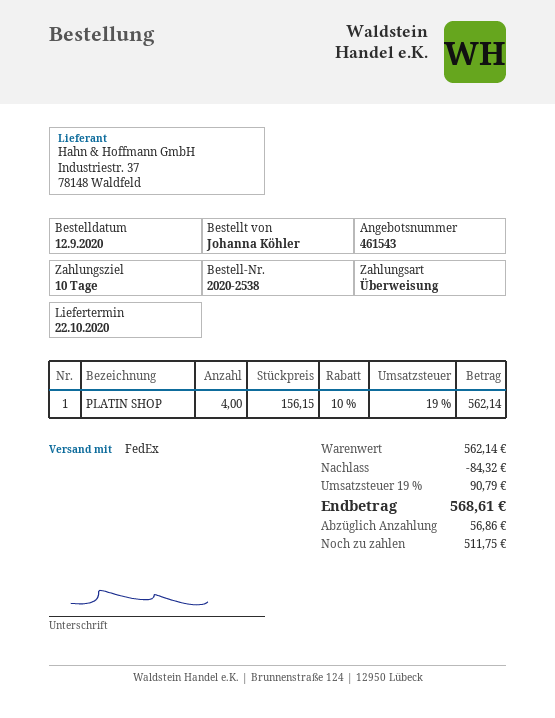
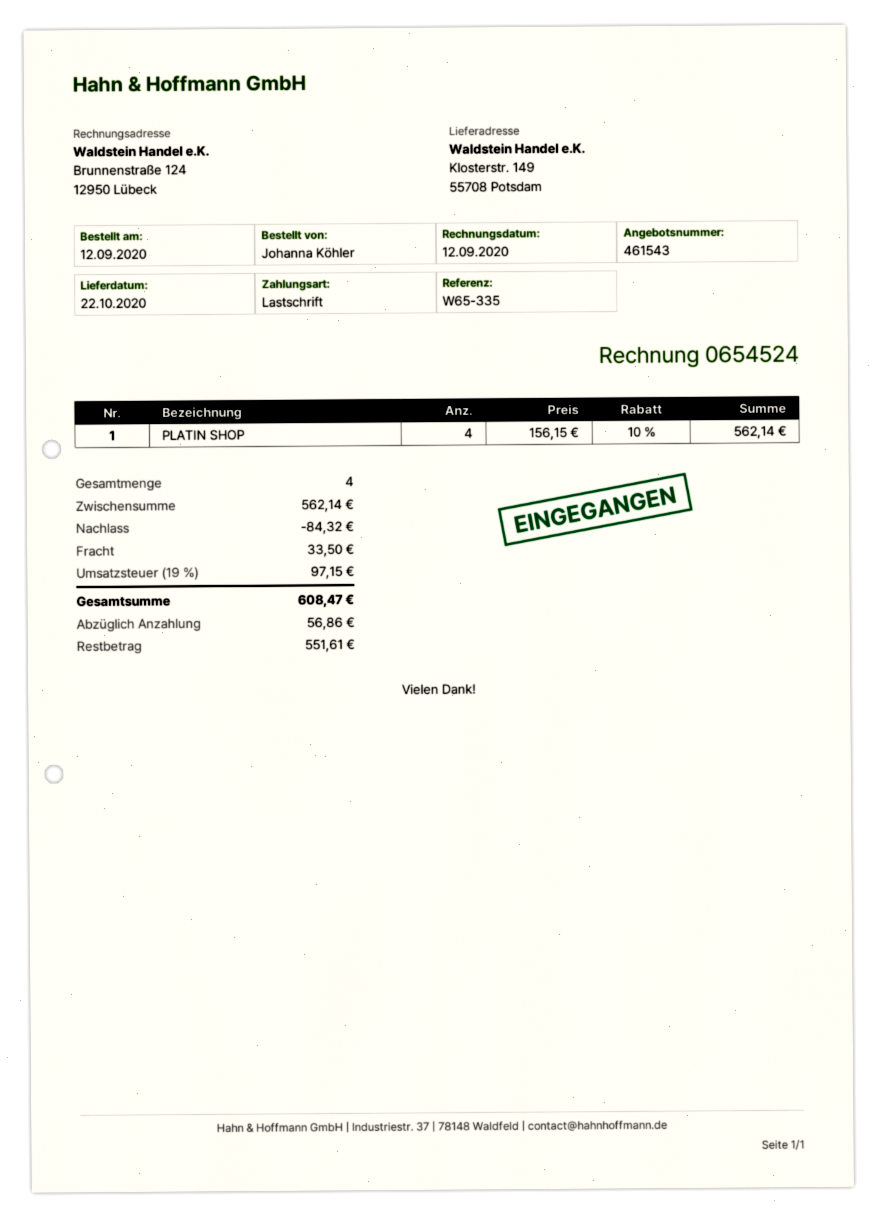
payment method: bank transfer -> direct debit
shipping: none -> 33.50
tax: 19% = 90.79 -> 19% = 97.15
total: 568.61 -> 608.47
balance: 511.75 -> 551.61

